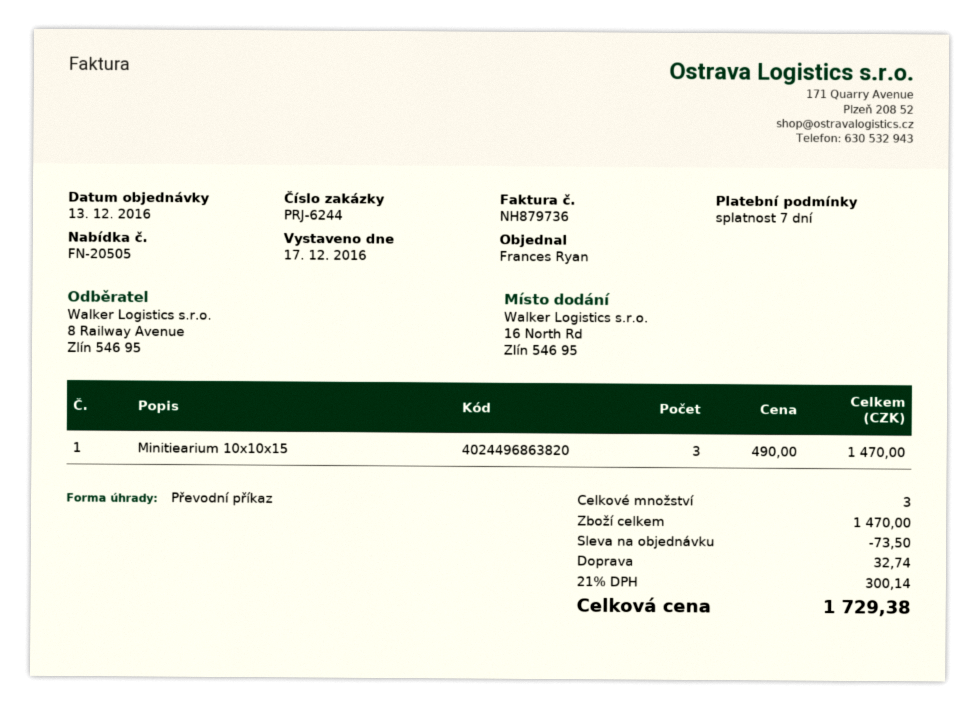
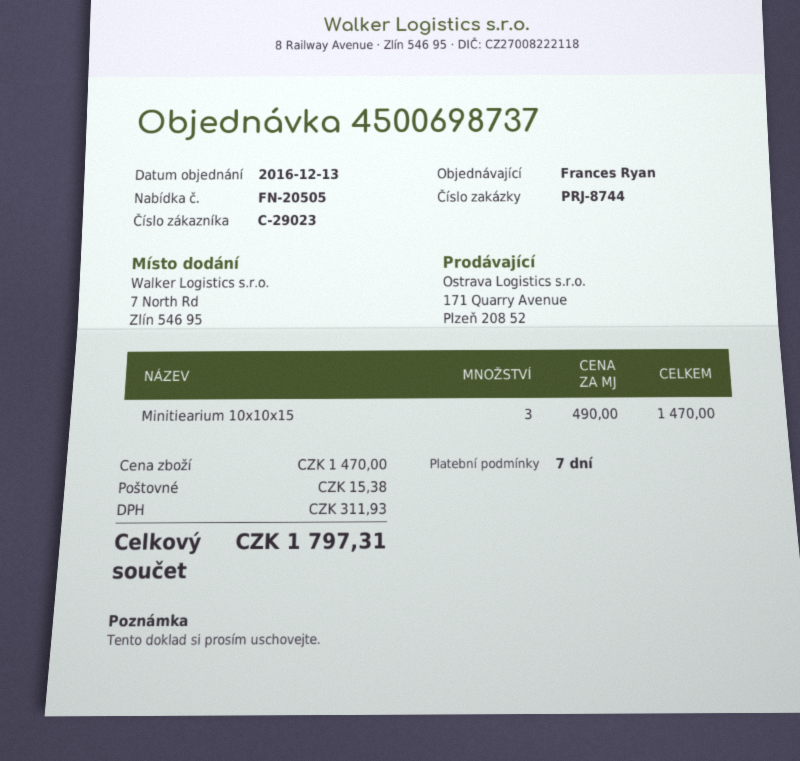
reference: PRJ-6244 -> PRJ-8744
ship to: 16 North Rd, Zlín 546 95 -> 7 North Rd, Zlín 546 95
discount: 73.50 -> none
shipping: 32.74 -> 15.38
tax: 300.14 -> 311.93
total: 1729.38 -> 1797.31

